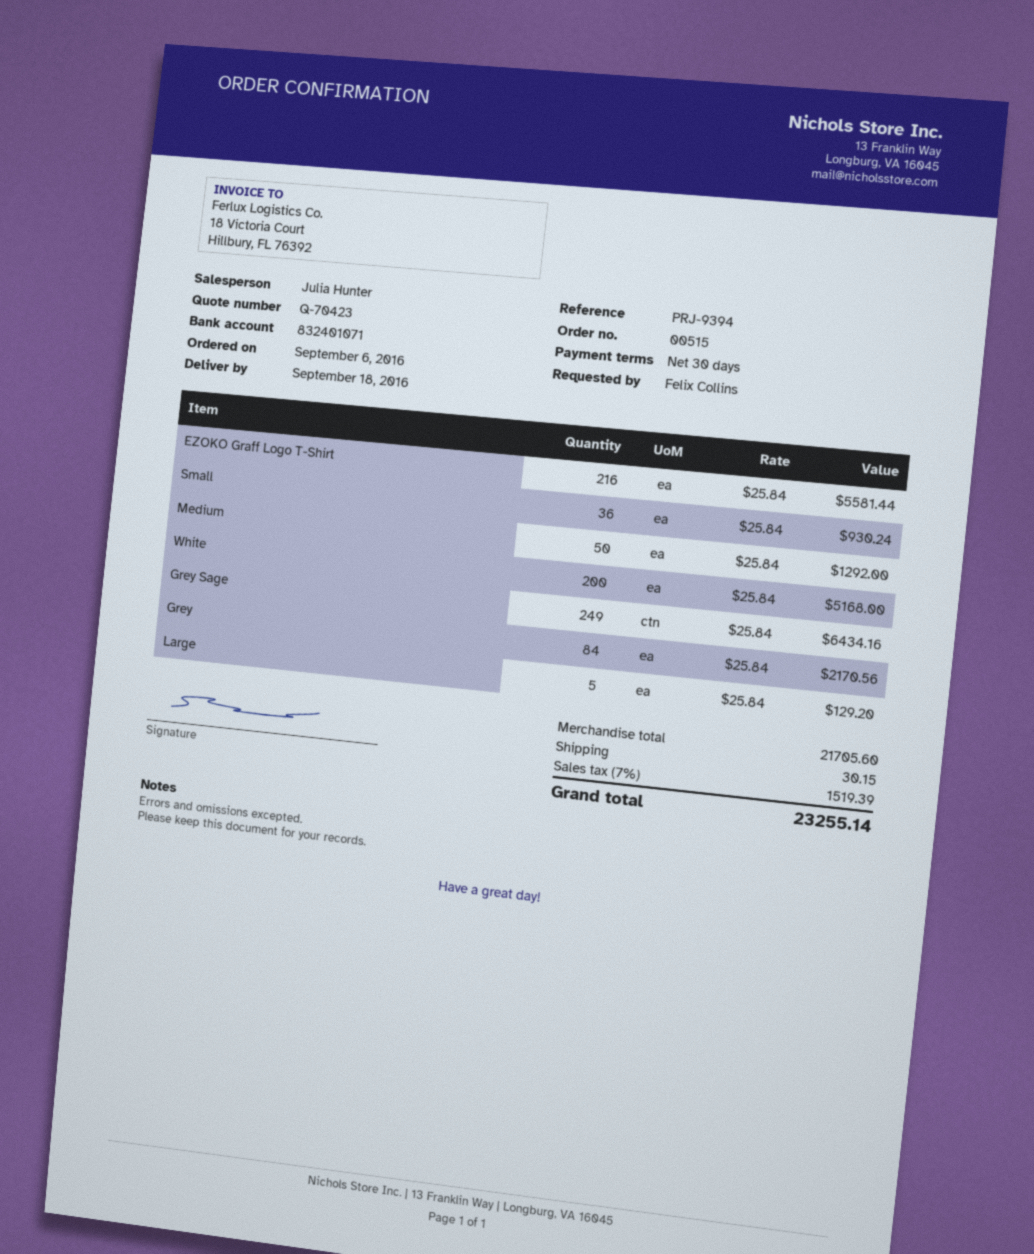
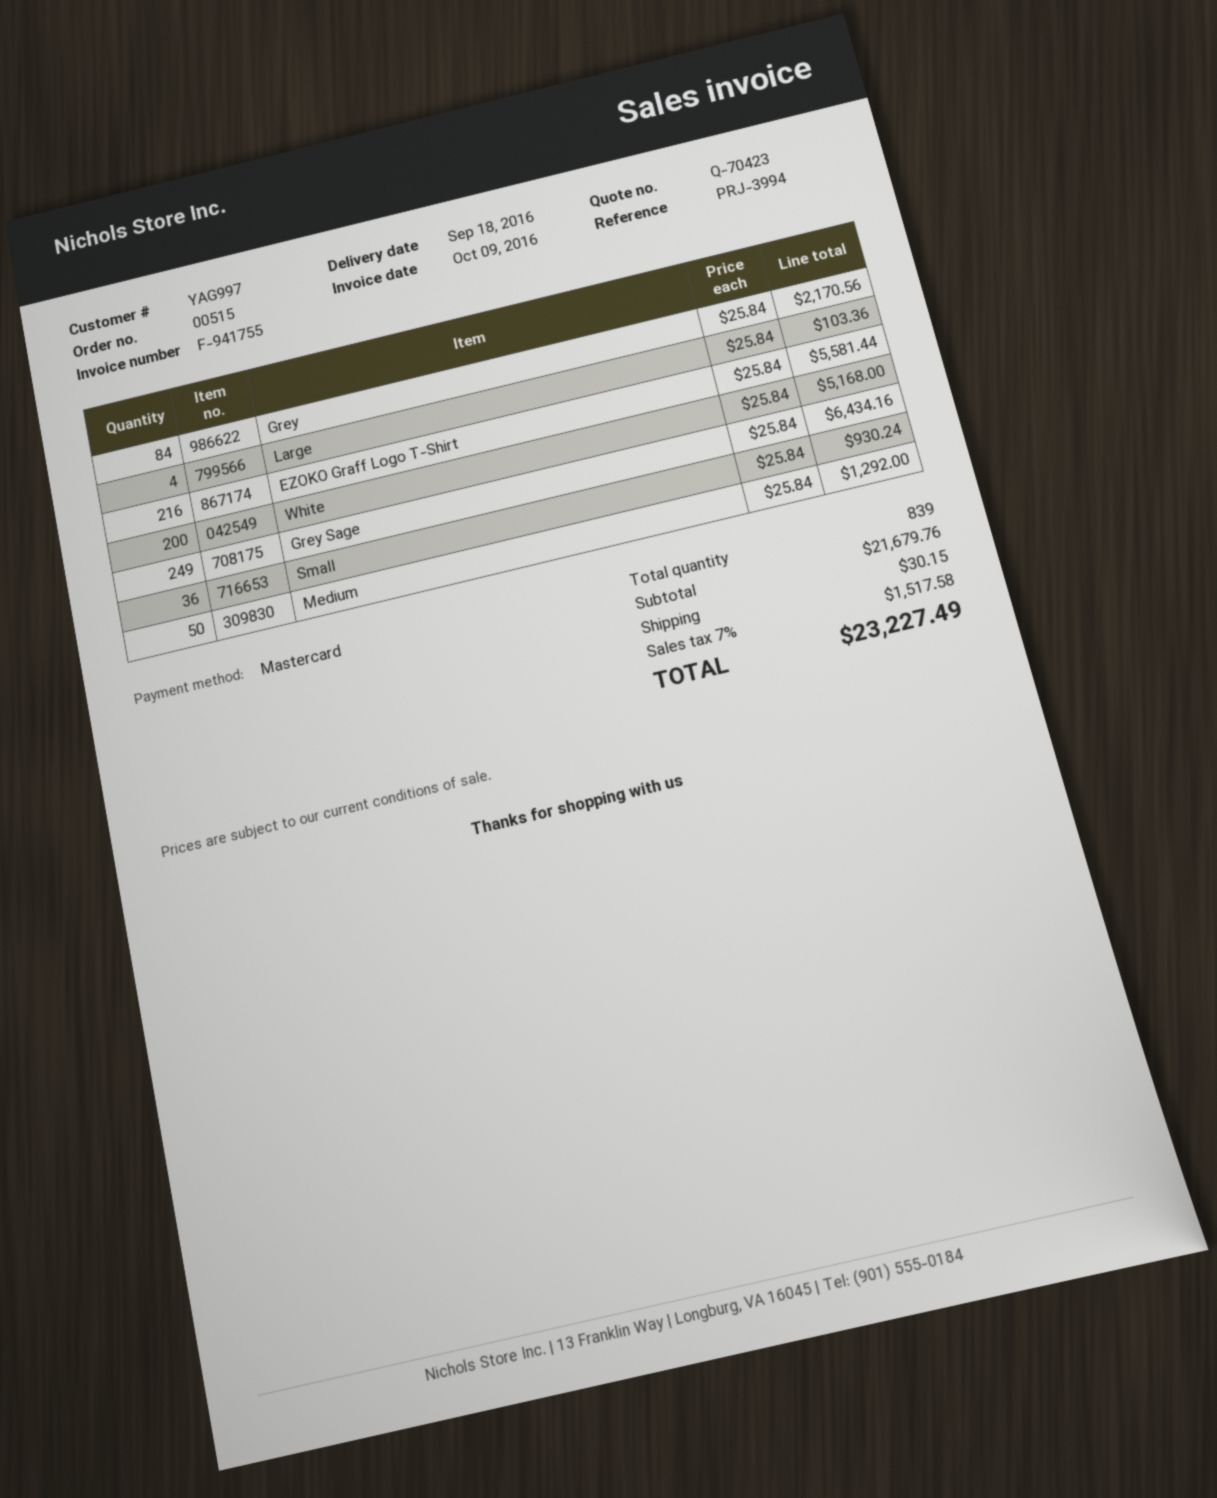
reference: PRJ-9394 -> PRJ-3994
Large: 5 x 25.84 = 129.20 -> 4 x 25.84 = 103.36
subtotal: 21705.60 -> 21679.76
tax: 7% = 1519.39 -> 7% = 1517.58
total: 23255.14 -> 23227.49

